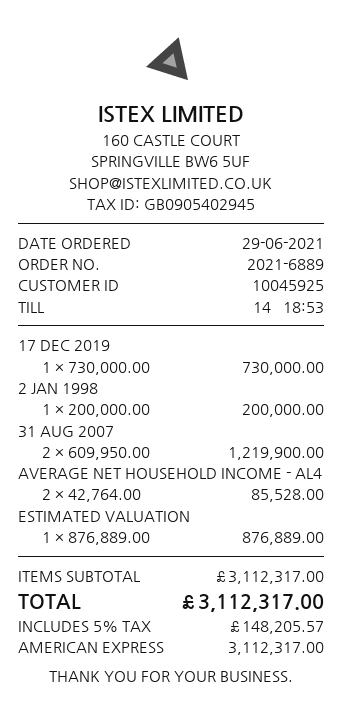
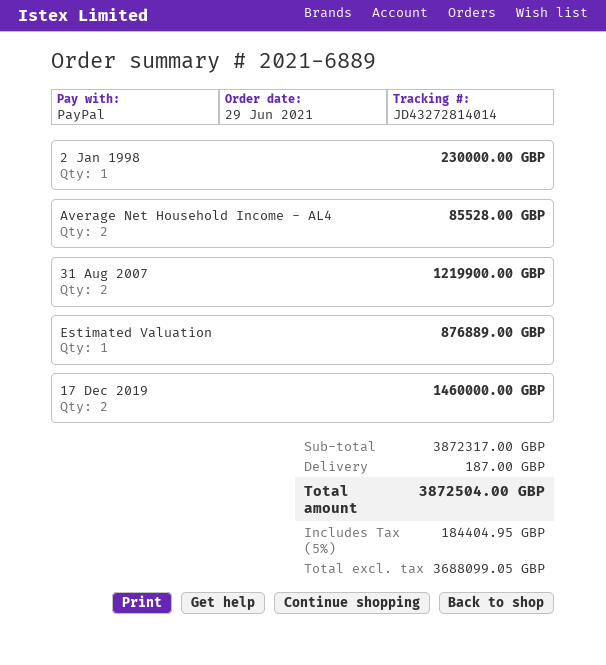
payment method: American Express -> PayPal
17 DEC 2019: 1 for 730000.00 -> 2 for 1460000.00
2 JAN 1998: 1 for 200000.00 -> 1 for 230000.00
subtotal: 3112317.00 -> 3872317.00
shipping: none -> 187.00
tax: 5% = 148205.57 -> 5% = 184404.95
total: 3112317.00 -> 3872504.00

